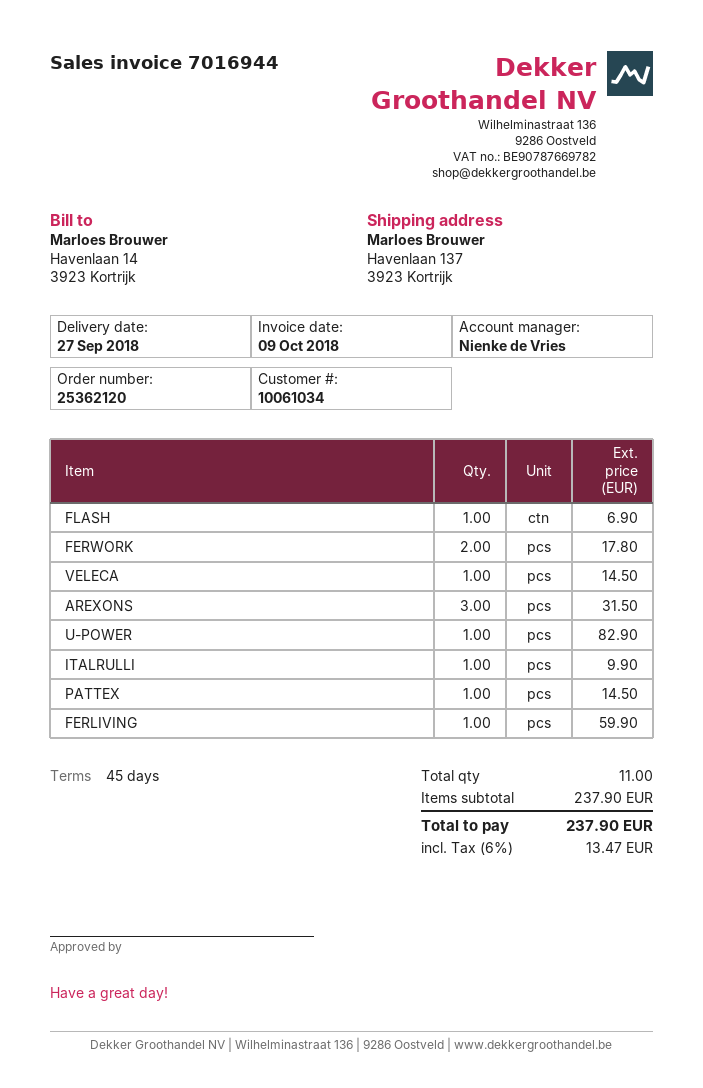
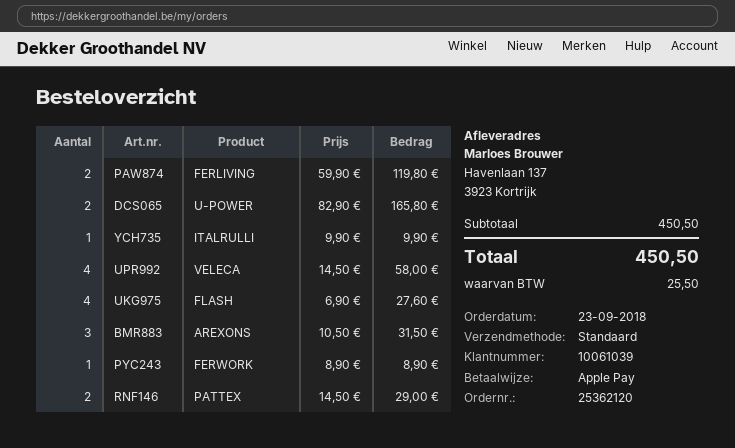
customer number: 10061034 -> 10061039
FLASH: 1 for 6.90 -> 4 for 27.60
FERWORK: 2 for 17.80 -> 1 for 8.90
VELECA: 1 for 14.50 -> 4 for 58.00
U-POWER: 1 for 82.90 -> 2 for 165.80
PATTEX: 1 for 14.50 -> 2 for 29.00
FERLIVING: 1 for 59.90 -> 2 for 119.80
subtotal: 237.90 -> 450.50
tax: 13.47 -> 25.50
total: 237.90 -> 450.50

